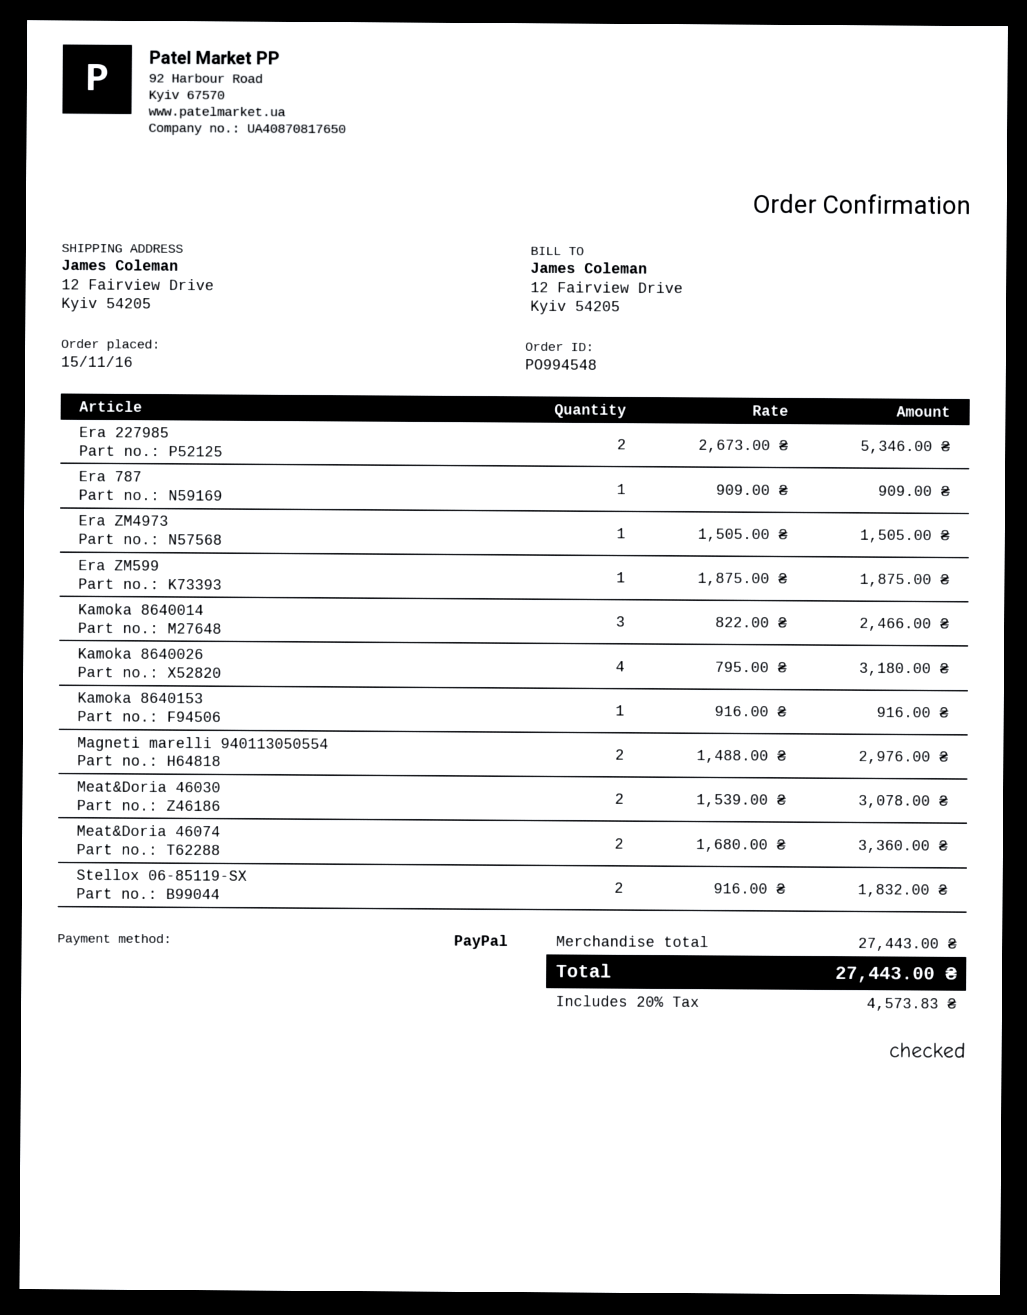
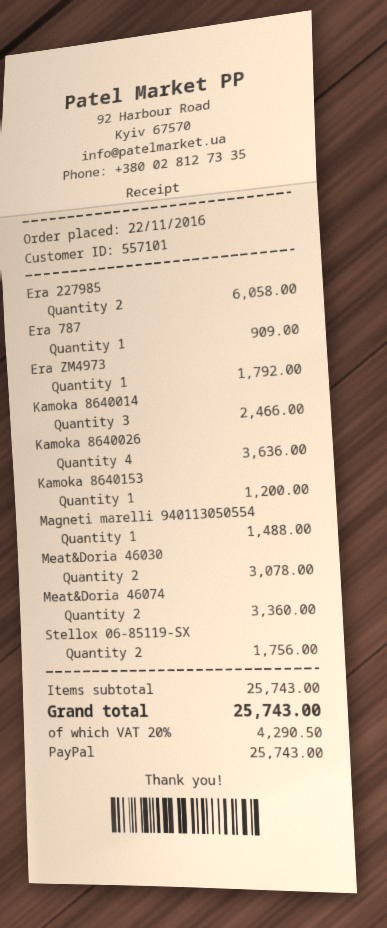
order date: 2016-11-15 -> 2016-11-22
Era 227985: 2 for 5346.00 -> 2 for 6058.00
Era ZM4973: 1 for 1505.00 -> 1 for 1792.00
Era ZM599: 1 for 1875.00 -> none
Kamoka 8640026: 4 for 3180.00 -> 4 for 3636.00
Kamoka 8640153: 1 for 916.00 -> 1 for 1200.00
Magneti marelli 940113050554: 2 for 2976.00 -> 1 for 1488.00
Stellox 06-85119-SX: 2 for 1832.00 -> 2 for 1756.00
subtotal: 27443.00 -> 25743.00
tax: 20% = 4573.83 -> 20% = 4290.50
total: 27443.00 -> 25743.00

